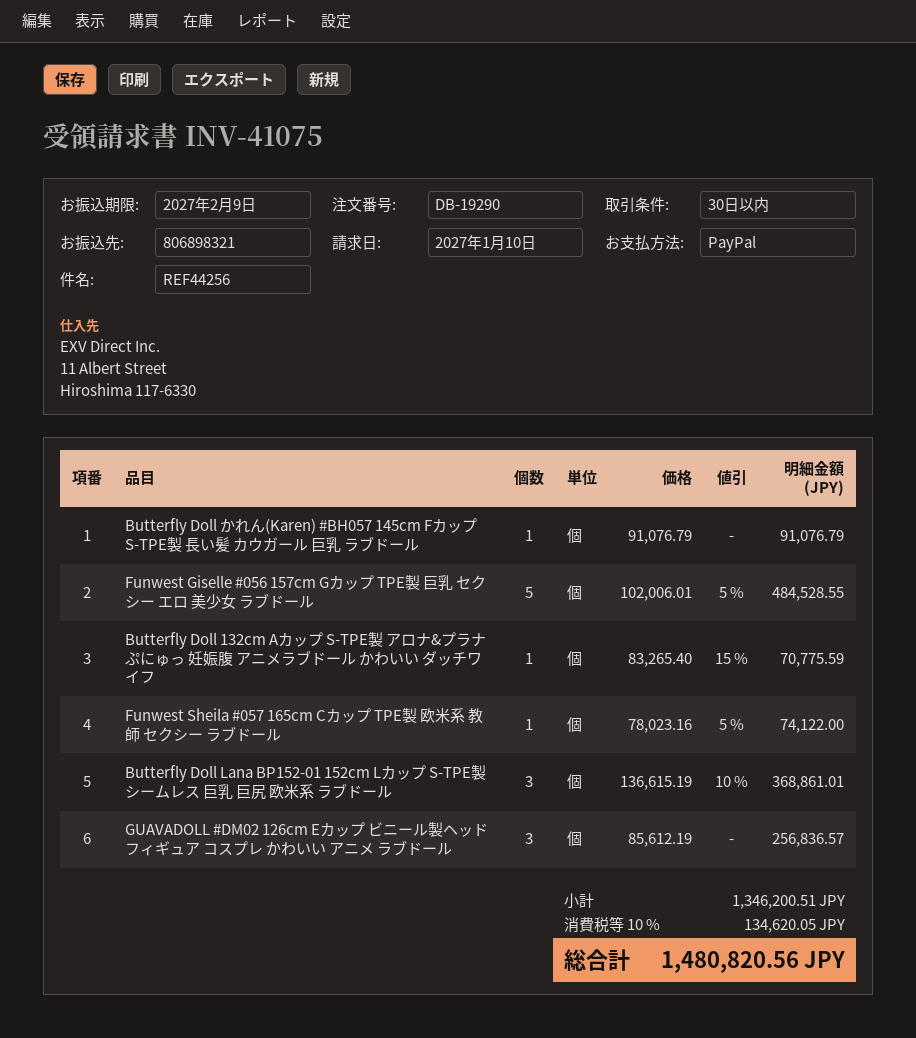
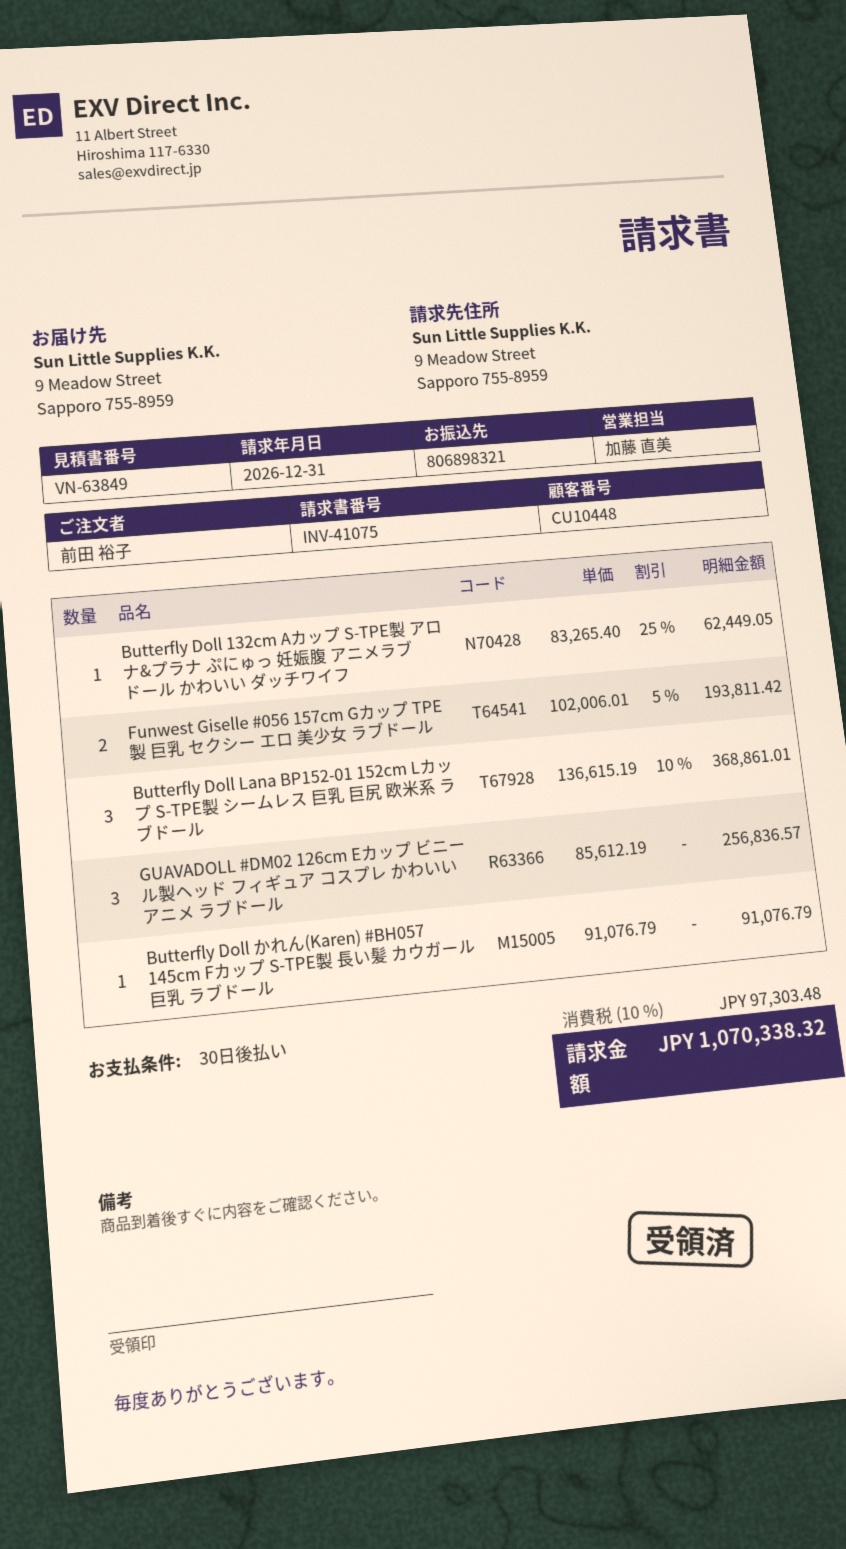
invoice date: 2027-01-10 -> 2026-12-31
Funwest Giselle #056 157cm Gカップ TPE製 巨乳 セクシー エロ 美少女 ラブドール: 5 x 102006.01 - 5% = 484528.55 -> 2 x 102006.01 - 5% = 193811.42
Butterfly Doll 132cm Aカップ S-TPE製 アロナ&プラナ ぷにゅっ 妊娠腹 アニメラブドール かわいい ダッチワイフ: 1 x 83265.40 - 15% = 70775.59 -> 1 x 83265.40 - 25% = 62449.05
Funwest Sheila #057 165cm Cカップ TPE製 欧米系 教師 セクシー ラブドール: 1 x 78023.16 - 5% = 74122.00 -> none
tax: 10% = 134620.05 -> 10% = 97303.48
total: 1480820.56 -> 1070338.32

